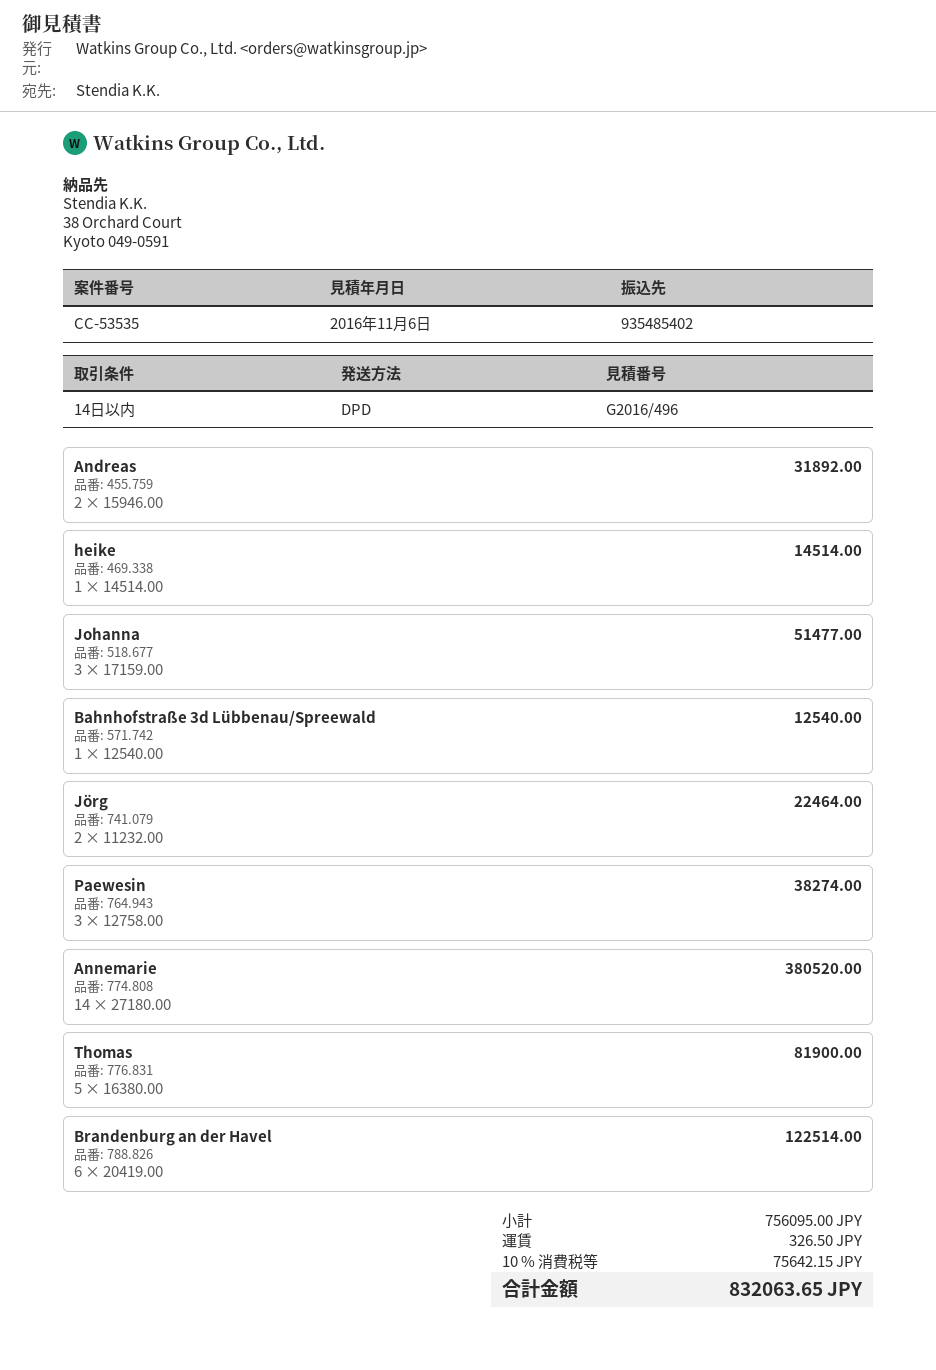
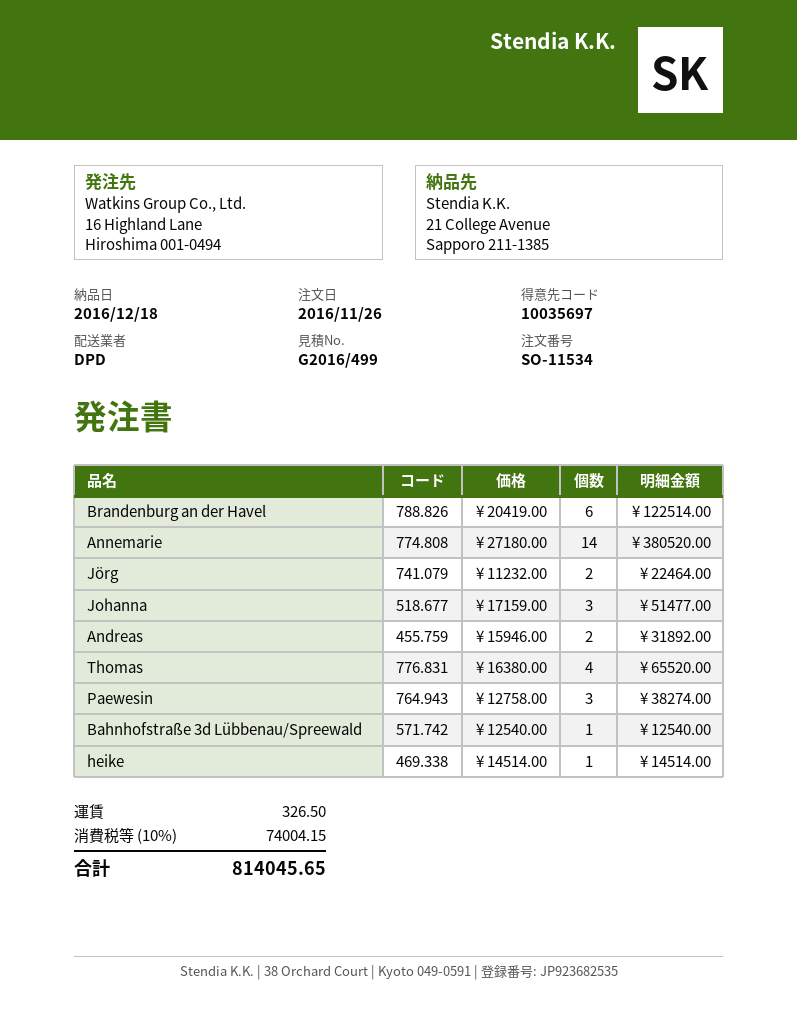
quote number: G2016/496 -> G2016/499
ship to: 38 Orchard Court, Kyoto 049-0591 -> 21 College Avenue, Sapporo 211-1385
Thomas: 5 x 16380.00 = 81900.00 -> 4 x 16380.00 = 65520.00
tax: 10% = 75642.15 -> 10% = 74004.15
total: 832063.65 -> 814045.65

